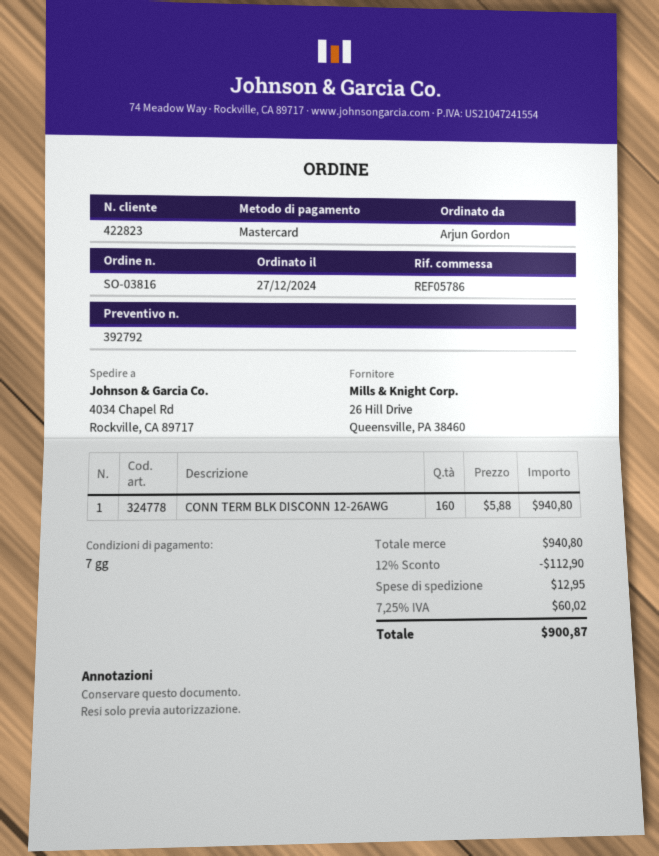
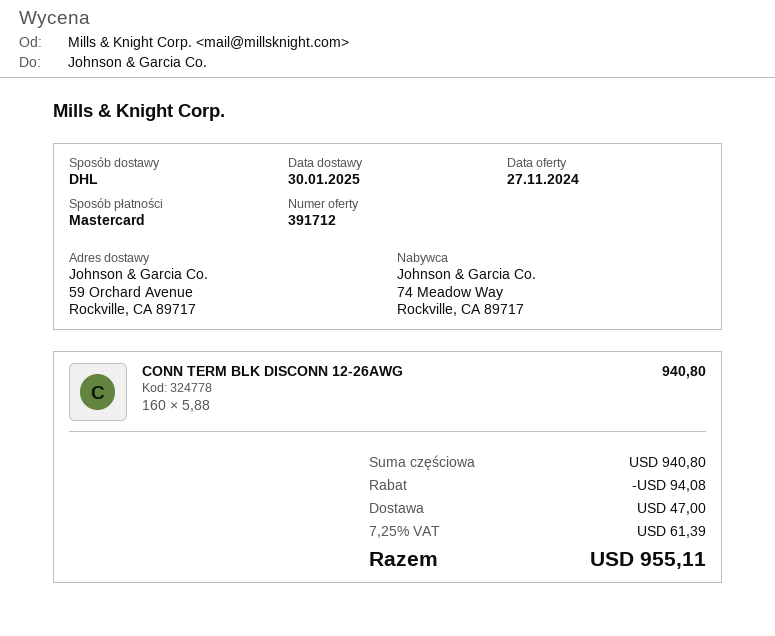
quote number: 392792 -> 391712
ship to: 4034 Chapel Rd, Rockville, CA 89717 -> 59 Orchard Avenue, Rockville, CA 89717
discount: 112.90 -> 94.08
shipping: 12.95 -> 47.00
tax: 7.25% = 60.02 -> 7.25% = 61.39
total: 900.87 -> 955.11

